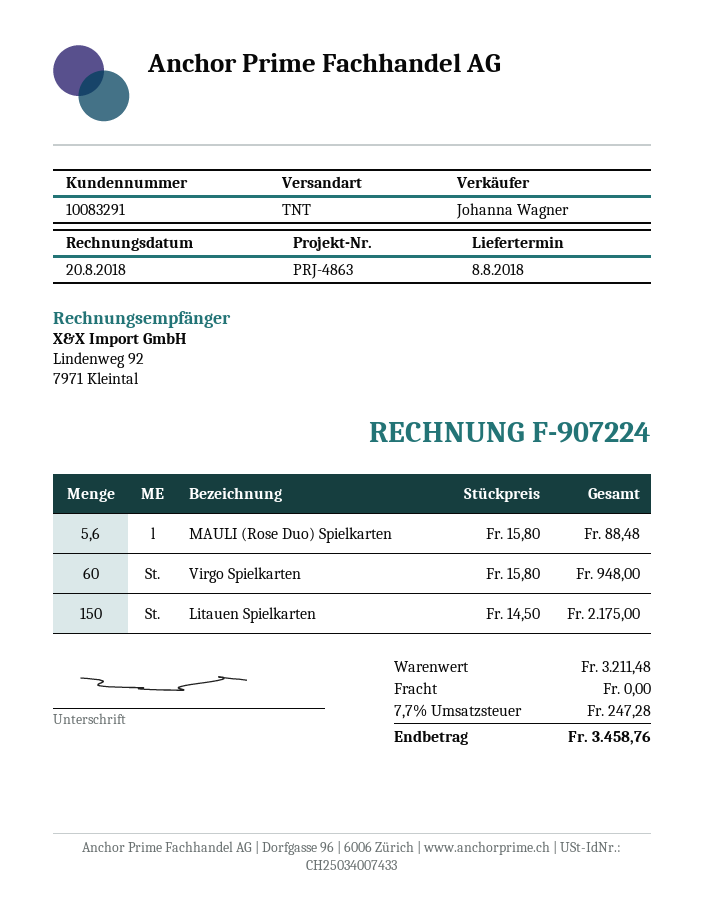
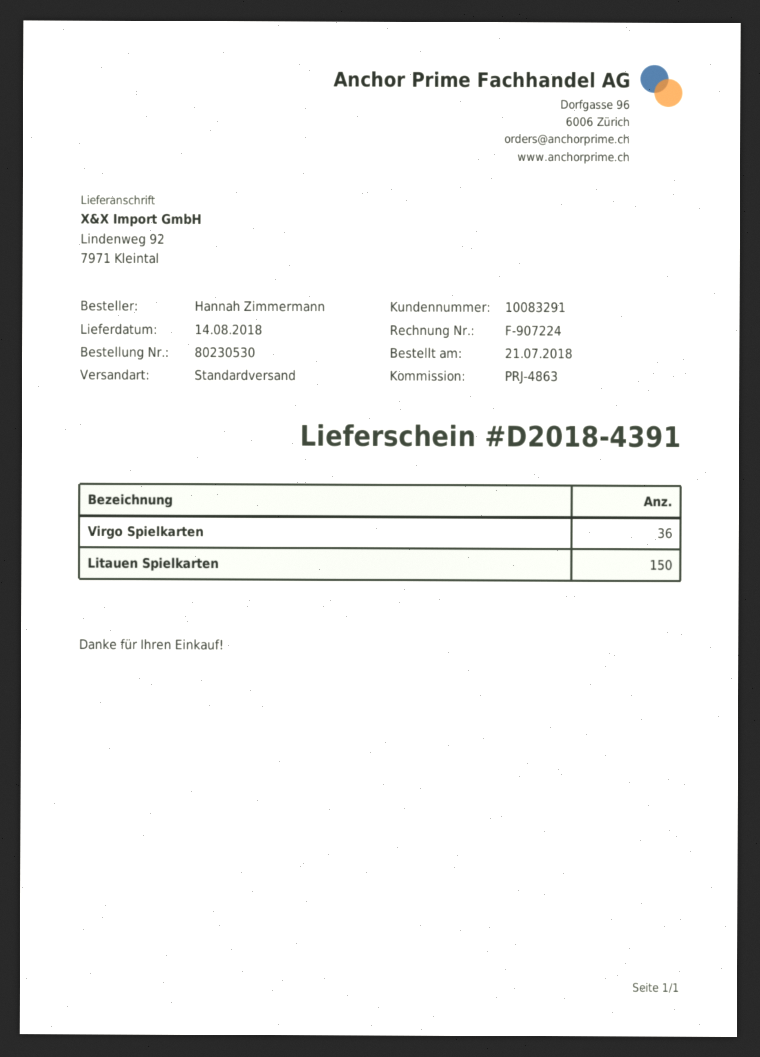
delivery date: 2018-08-08 -> 2018-08-14
shipping method: TNT -> standard
MAULI (Rose Duo) Spielkarten: 5.6 -> none
Virgo Spielkarten: 60 -> 36

